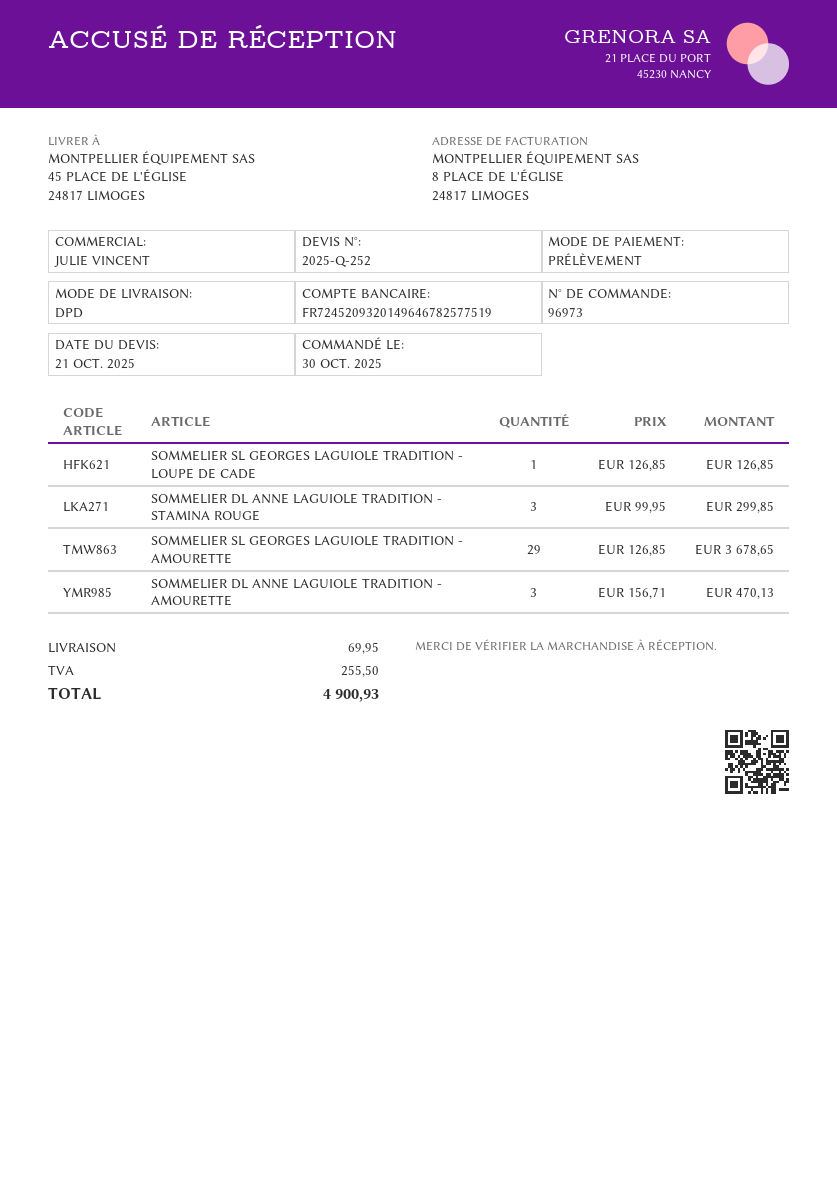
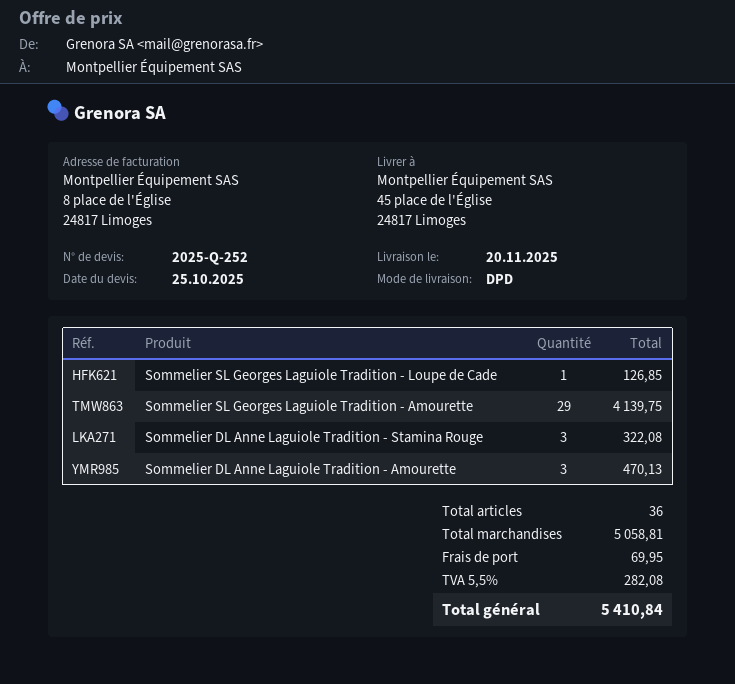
quote date: 2025-10-21 -> 2025-10-25
SOMMELIER DL ANNE LAGUIOLE TRADITION - STAMINA ROUGE: 3 for 299.85 -> 3 for 322.08
SOMMELIER SL GEORGES LAGUIOLE TRADITION - AMOURETTE: 29 for 3678.65 -> 29 for 4139.75
tax: 255.50 -> 282.08
total: 4900.93 -> 5410.84

